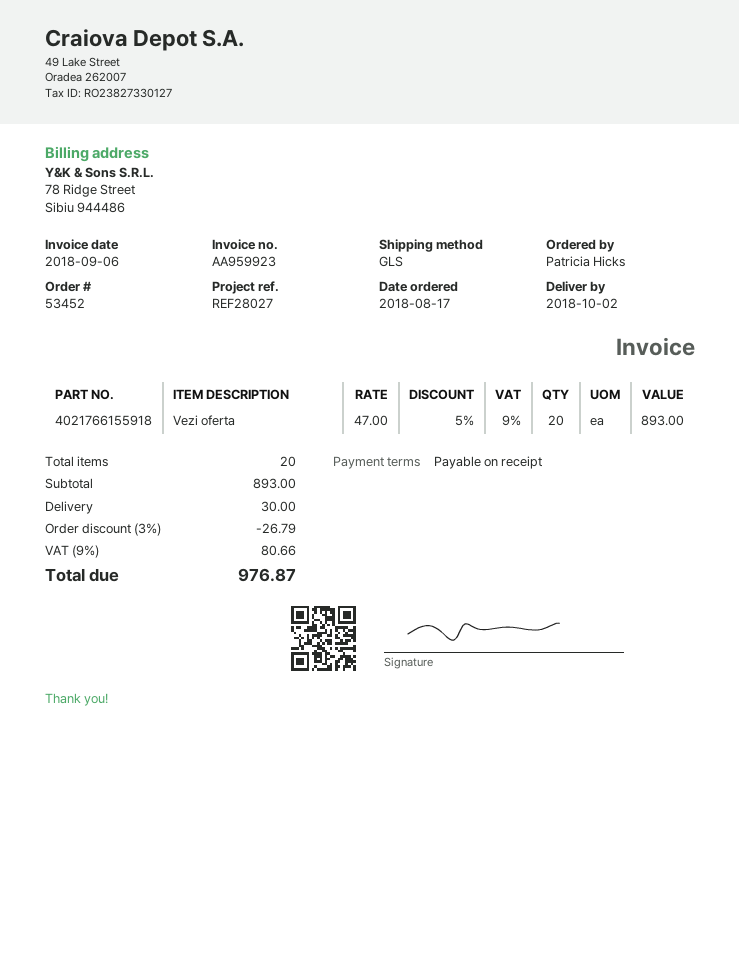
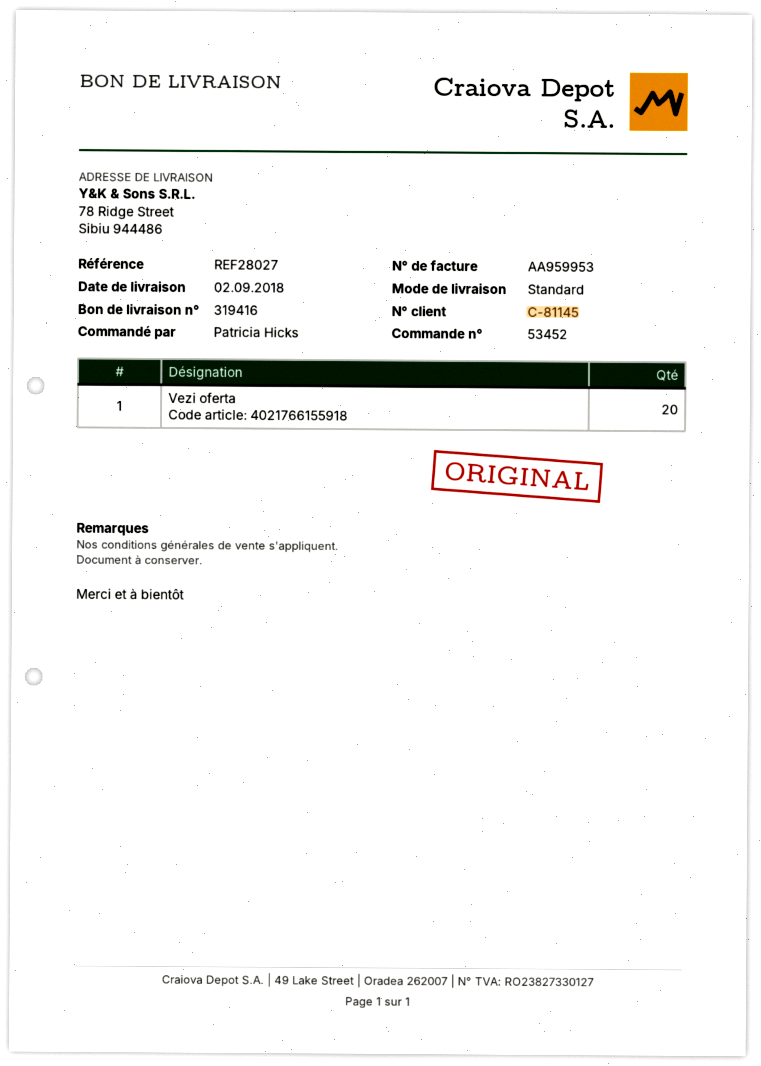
delivery date: 2018-10-02 -> 2018-09-02
invoice number: AA959923 -> AA959953
shipping method: GLS -> standard

